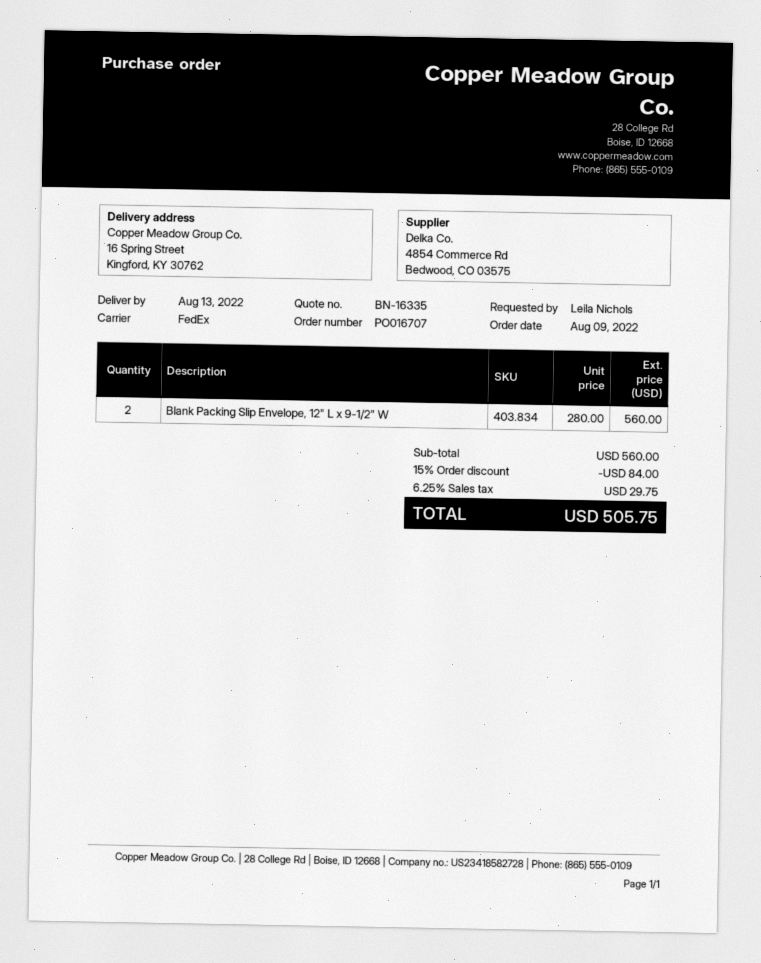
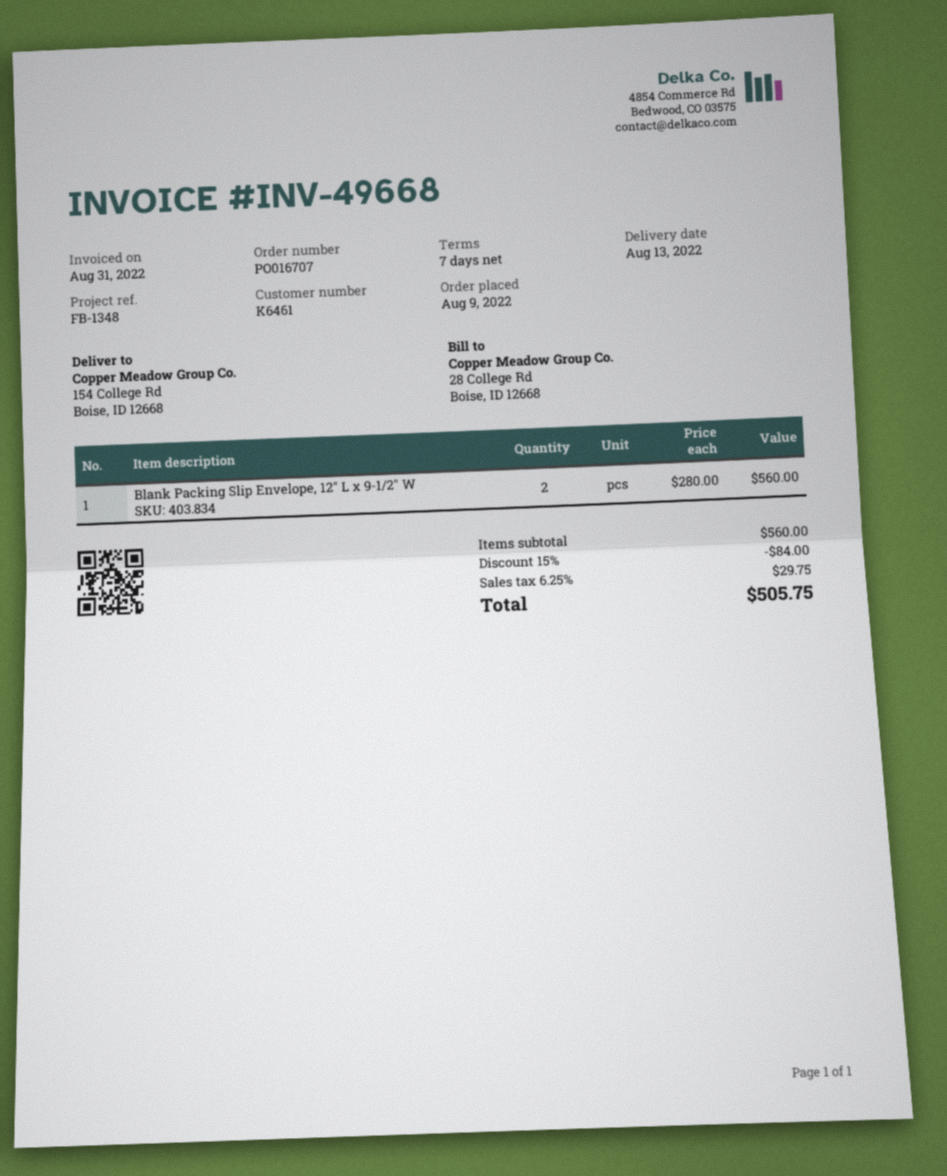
ship to: 16 Spring Street, Kingford, KY 30762 -> 154 College Rd, Boise, ID 12668

